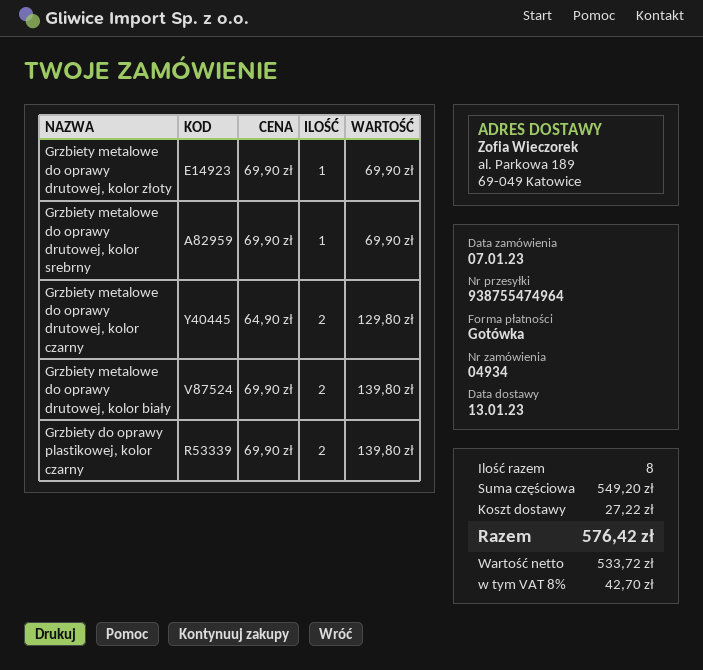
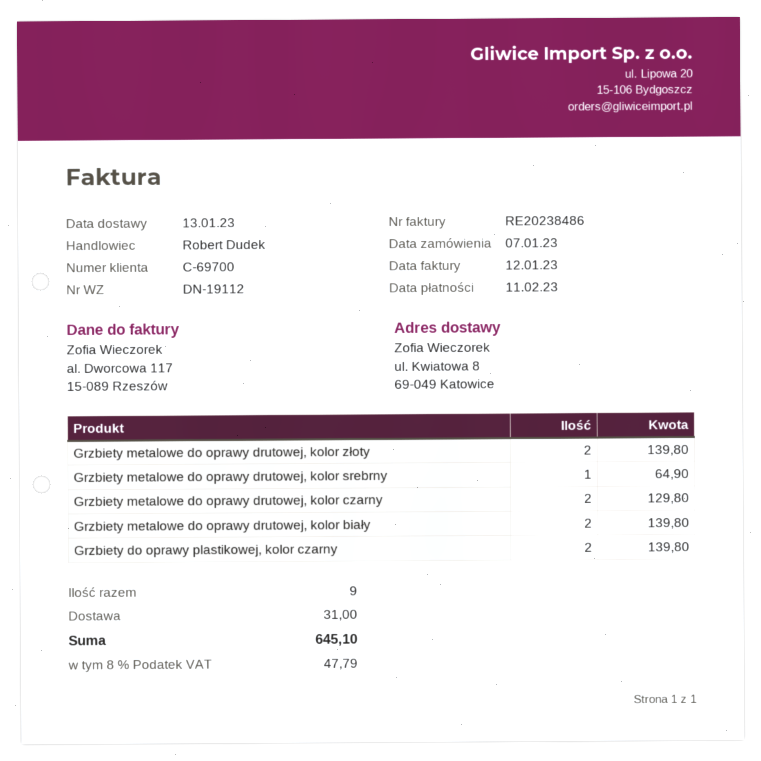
ship to: al. Parkowa 189, 69-049 Katowice -> ul. Kwiatowa 8, 69-049 Katowice
Grzbiety metalowe do oprawy drutowej, kolor złoty: 1 for 69.90 -> 2 for 139.80
Grzbiety metalowe do oprawy drutowej, kolor srebrny: 1 for 69.90 -> 1 for 64.90
total quantity: 8 -> 9
shipping: 27.22 -> 31.00
tax: 8% = 42.70 -> 8% = 47.79
total: 576.42 -> 645.10

